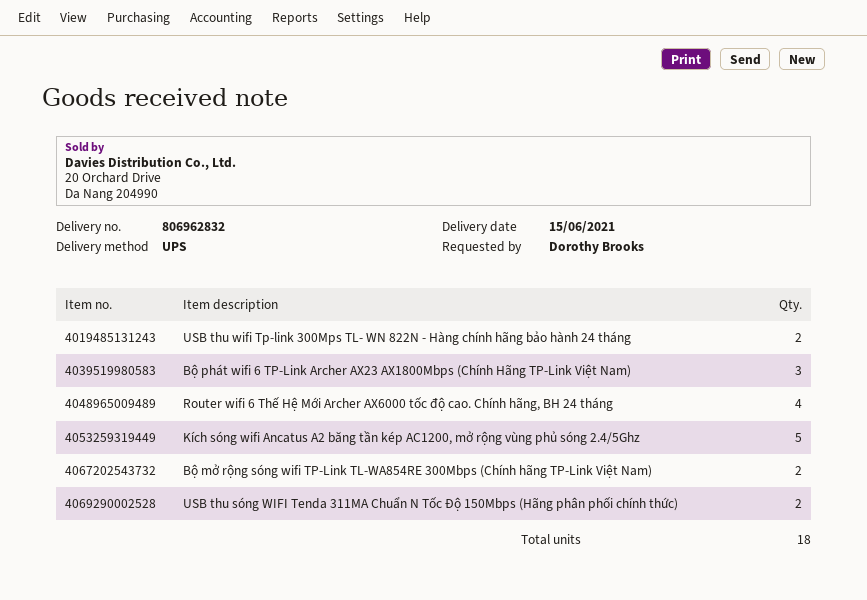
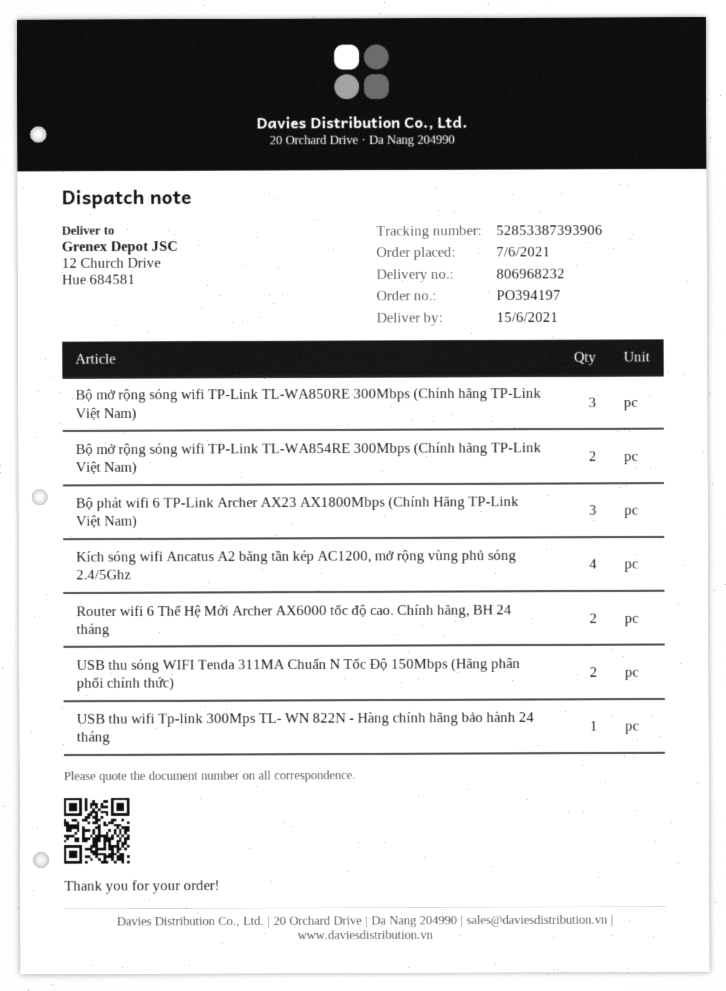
delivery note number: 806962832 -> 806968232
USB thu wifi Tp-link 300Mps TL- WN 822N - Hàng chính hãng bảo hành 24 tháng: 2 -> 1
Router wifi 6 Thế Hệ Mới Archer AX6000 tốc độ cao. Chính hãng, BH 24 tháng: 4 -> 2
Kích sóng wifi Ancatus A2 băng tần kép AC1200, mở rộng vùng phủ sóng 2.4/5Ghz: 5 -> 4
Bộ mở rộng sóng wifi TP-Link TL-WA850RE 300Mbps (Chính hãng TP-Link Việt Nam): none -> 3

